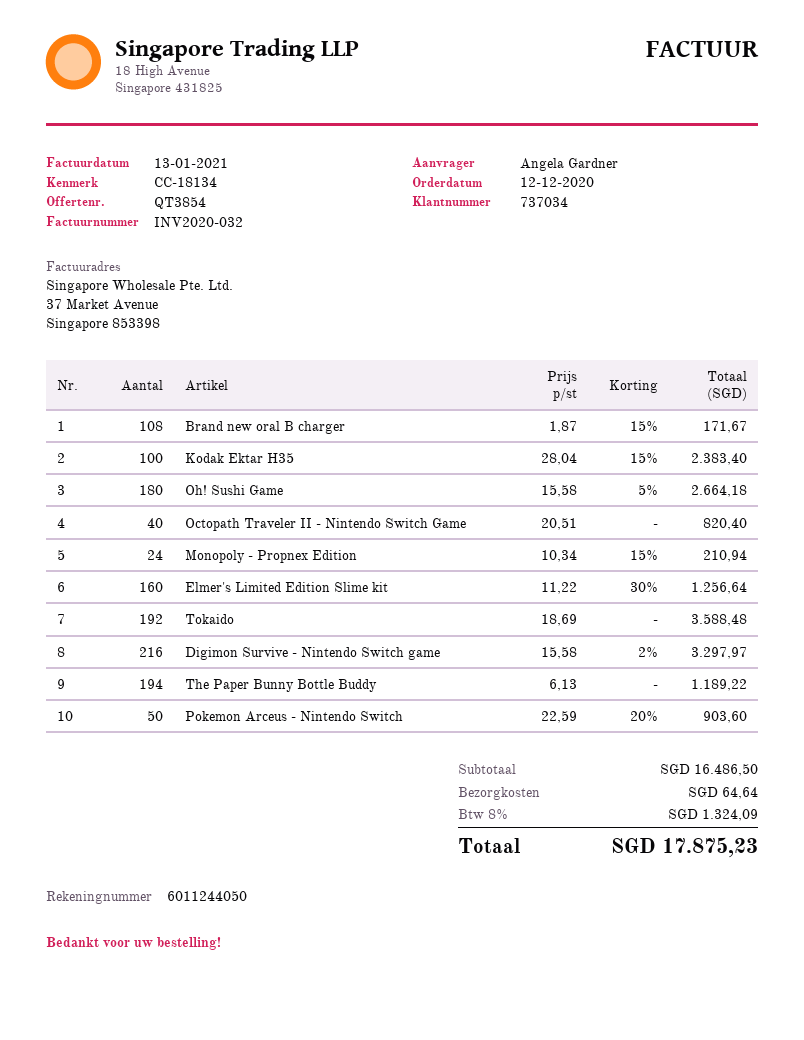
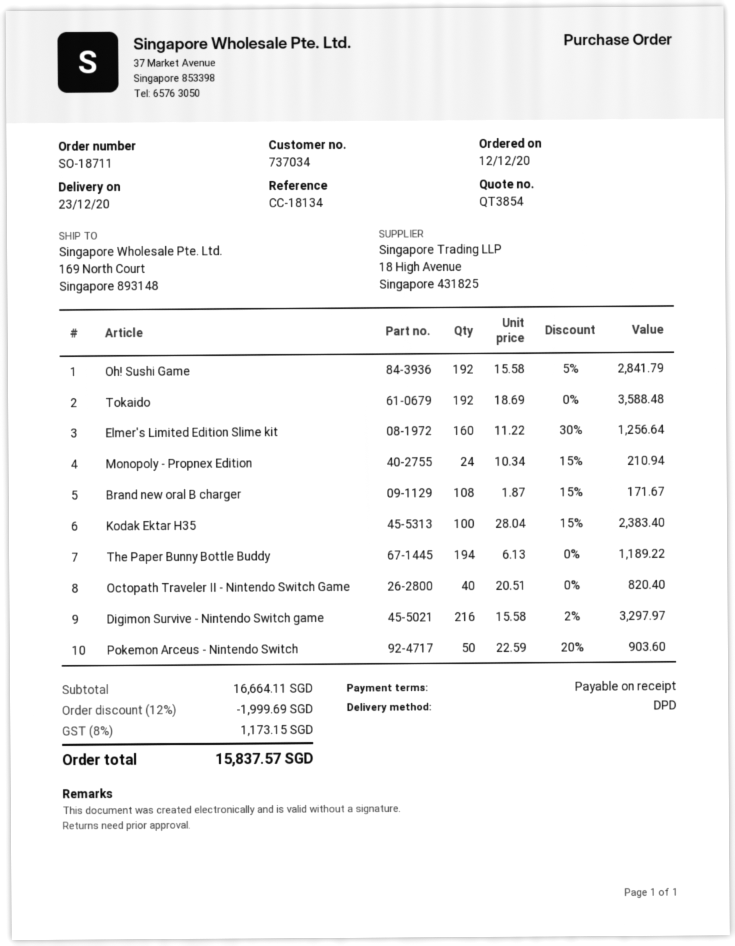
Oh! Sushi Game: 180 x 15.58 - 5% = 2664.18 -> 192 x 15.58 - 5% = 2841.79
subtotal: 16486.50 -> 16664.11
discount: none -> 12% = 1999.69
shipping: 64.64 -> none
tax: 8% = 1324.09 -> 8% = 1173.15
total: 17875.23 -> 15837.57

